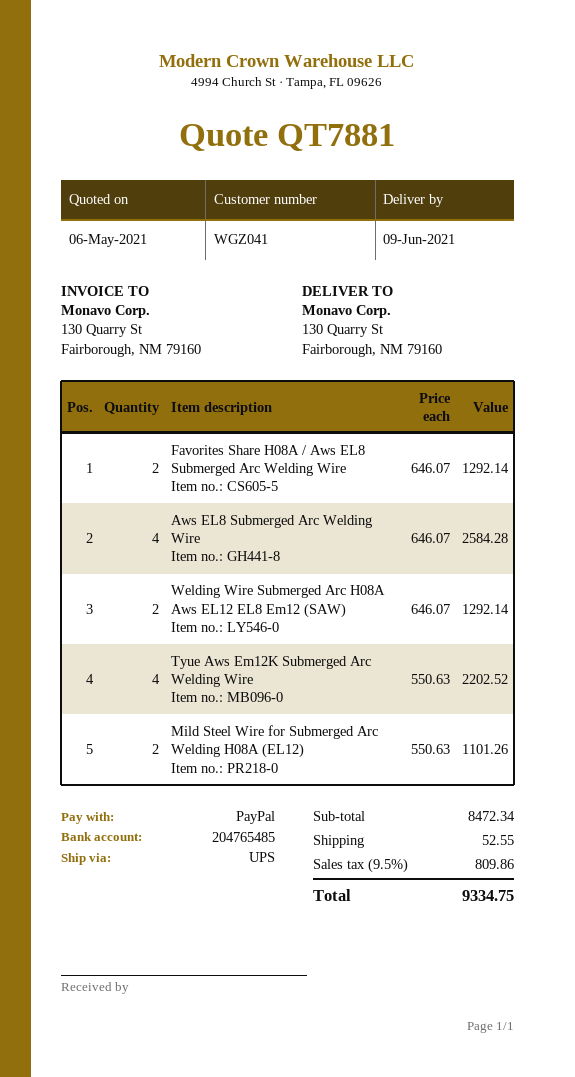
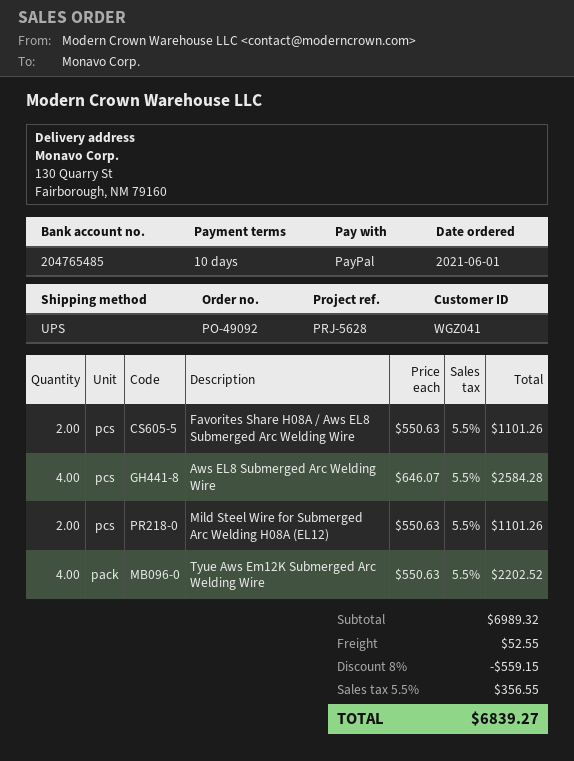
Favorites Share H08A / Aws EL8 Submerged Arc Welding Wire: 2 x 646.07 = 1292.14 -> 2 x 550.63 = 1101.26
Welding Wire Submerged Arc H08A Aws EL12 EL8 Em12 (SAW): 2 x 646.07 = 1292.14 -> none
subtotal: 8472.34 -> 6989.32
discount: none -> 8% = 559.15
tax: 9.5% = 809.86 -> 5.5% = 356.55
total: 9334.75 -> 6839.27

